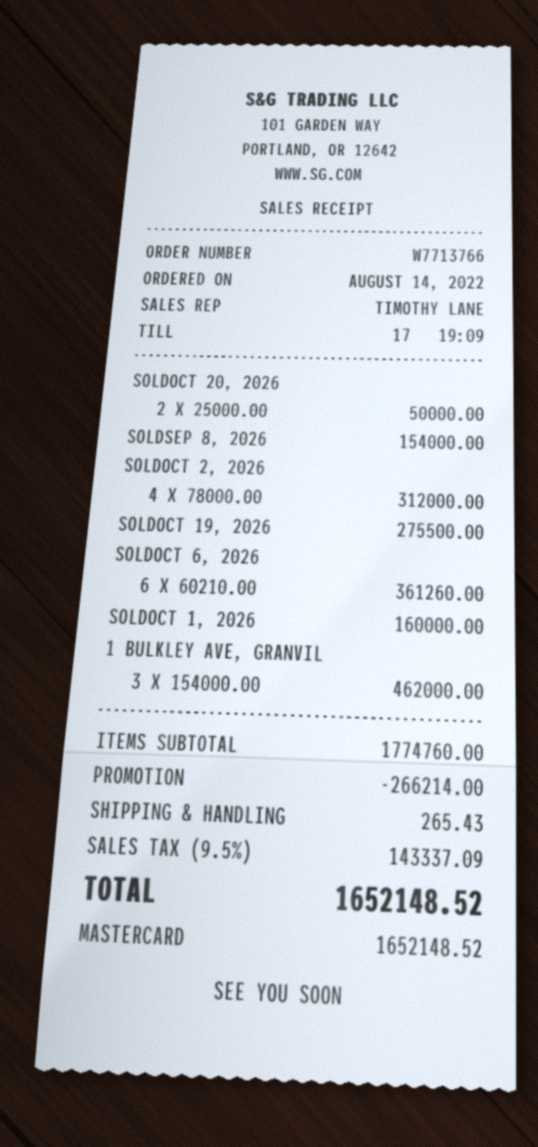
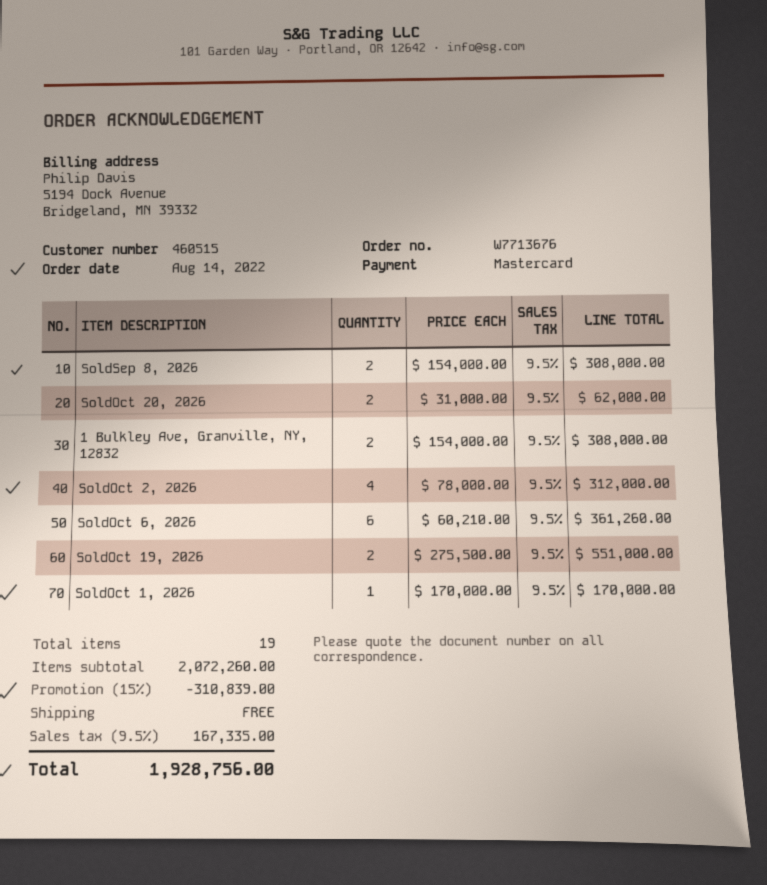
order number: W7713766 -> W7713676
SOLDOCT 20, 2026: 2 x 25000.00 = 50000.00 -> 2 x 31000.00 = 62000.00
SOLDSEP 8, 2026: 1 x 154000.00 = 154000.00 -> 2 x 154000.00 = 308000.00
SOLDOCT 19, 2026: 1 x 275500.00 = 275500.00 -> 2 x 275500.00 = 551000.00
SOLDOCT 1, 2026: 1 x 160000.00 = 160000.00 -> 1 x 170000.00 = 170000.00
1 BULKLEY AVE, GRANVIL: 3 x 154000.00 = 462000.00 -> 2 x 154000.00 = 308000.00
subtotal: 1774760.00 -> 2072260.00
discount: 266214.00 -> 310839.00
shipping: 265.43 -> 0.00
tax: 9.5% = 143337.09 -> 9.5% = 167335.00
total: 1652148.52 -> 1928756.00

